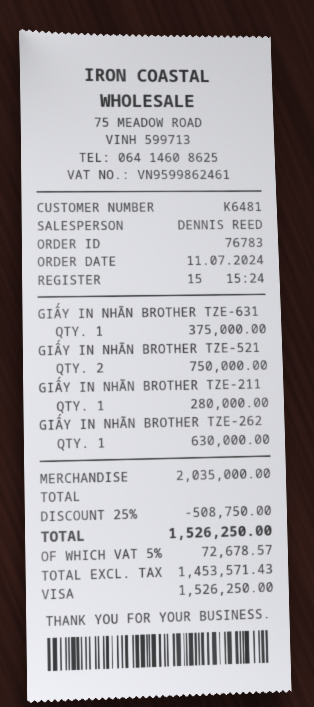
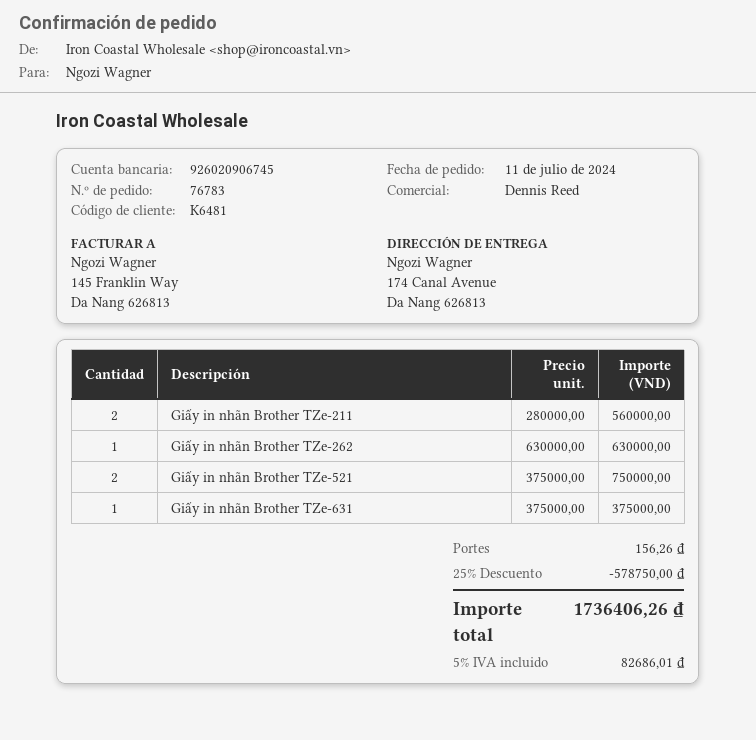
GIẤY IN NHÃN BROTHER TZE-211: 1 for 280000.00 -> 2 for 560000.00
discount: 25% = 508750.00 -> 25% = 578750.00
shipping: none -> 156.26
tax: 5% = 72678.57 -> 5% = 82686.01
total: 1526250.00 -> 1736406.26

